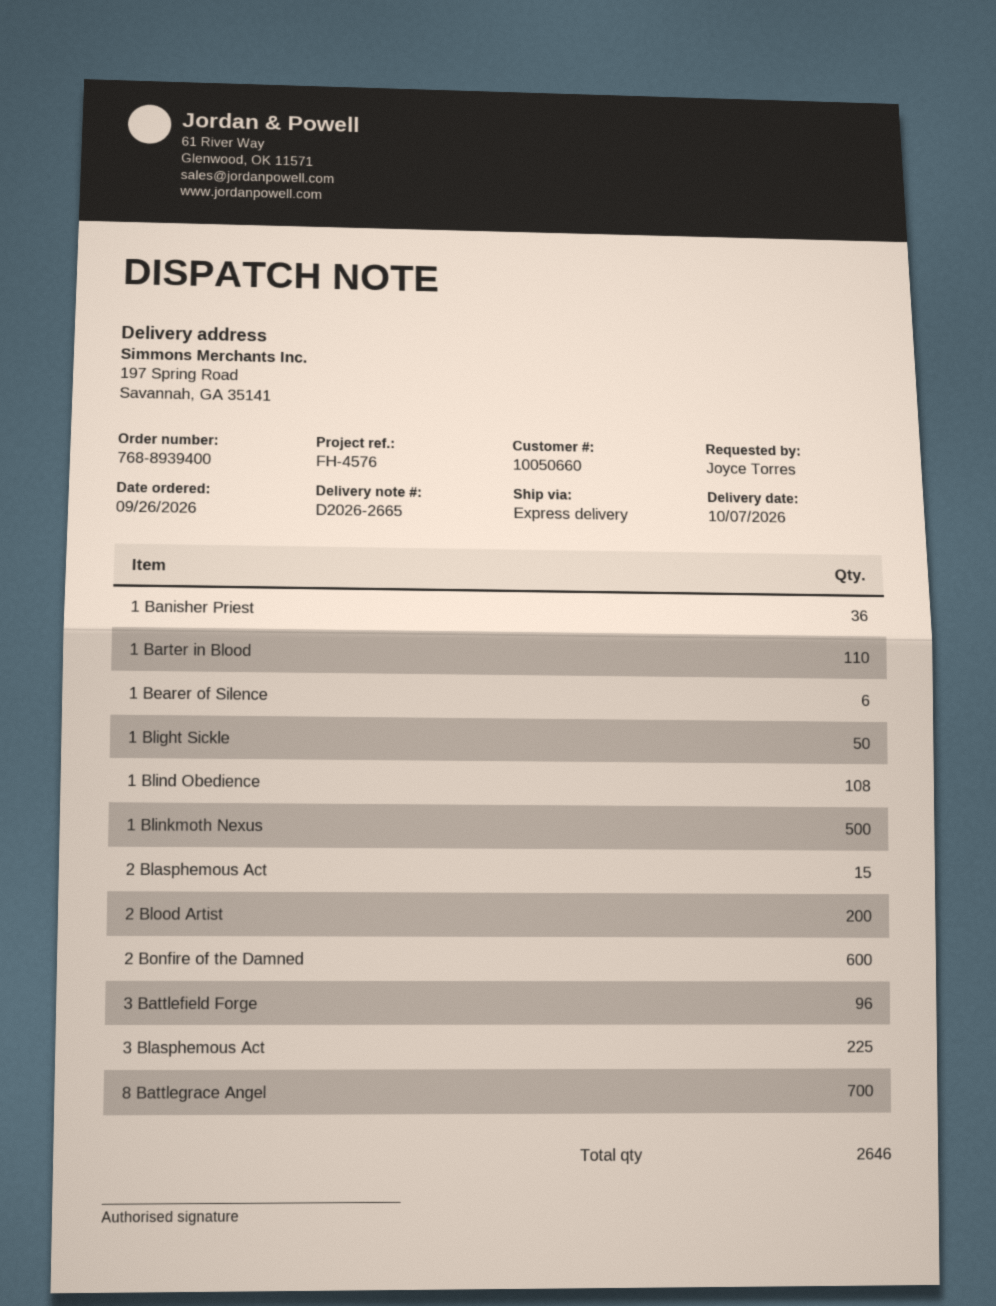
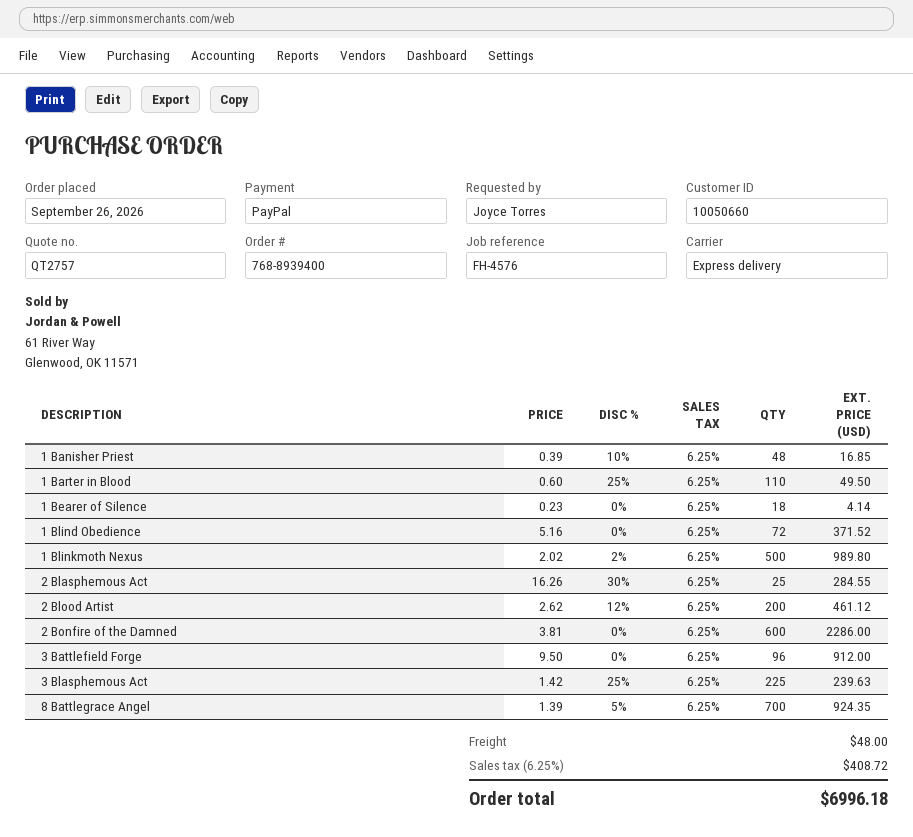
1 Banisher Priest: 36 -> 48
1 Bearer of Silence: 6 -> 18
1 Blight Sickle: 50 -> none
1 Blind Obedience: 108 -> 72
2 Blasphemous Act: 15 -> 25

